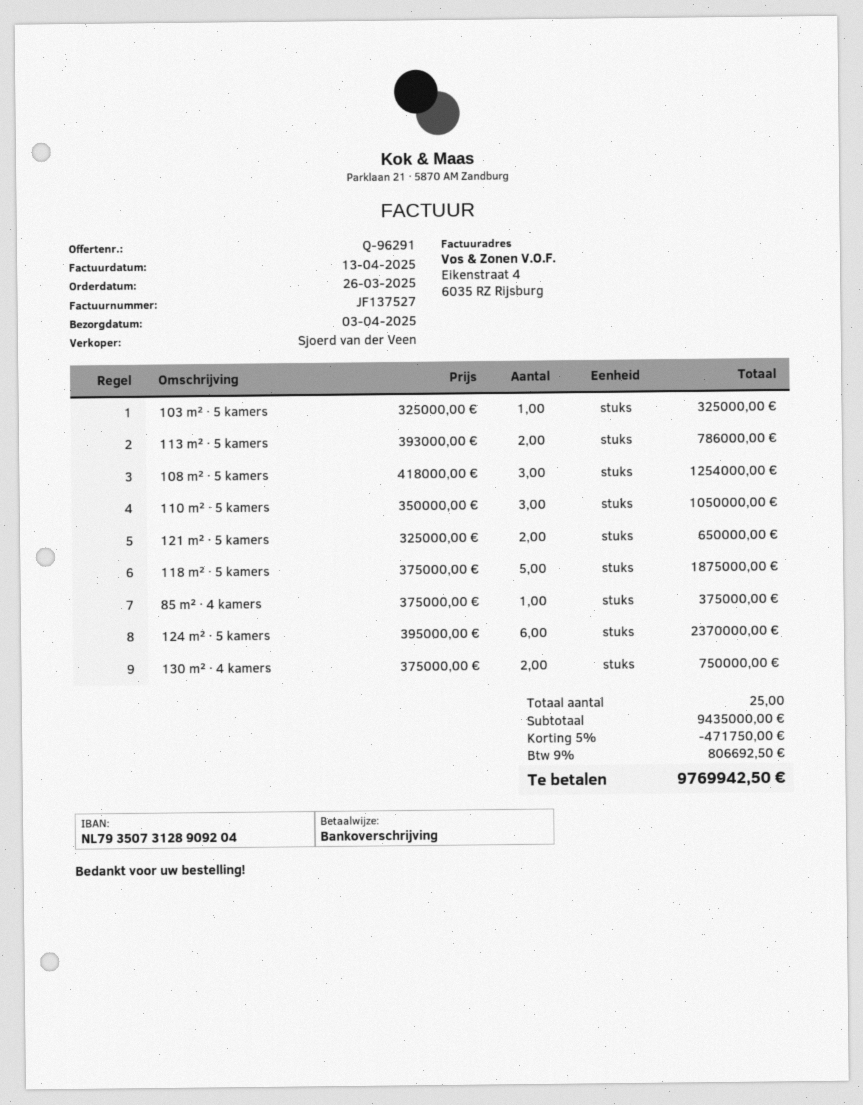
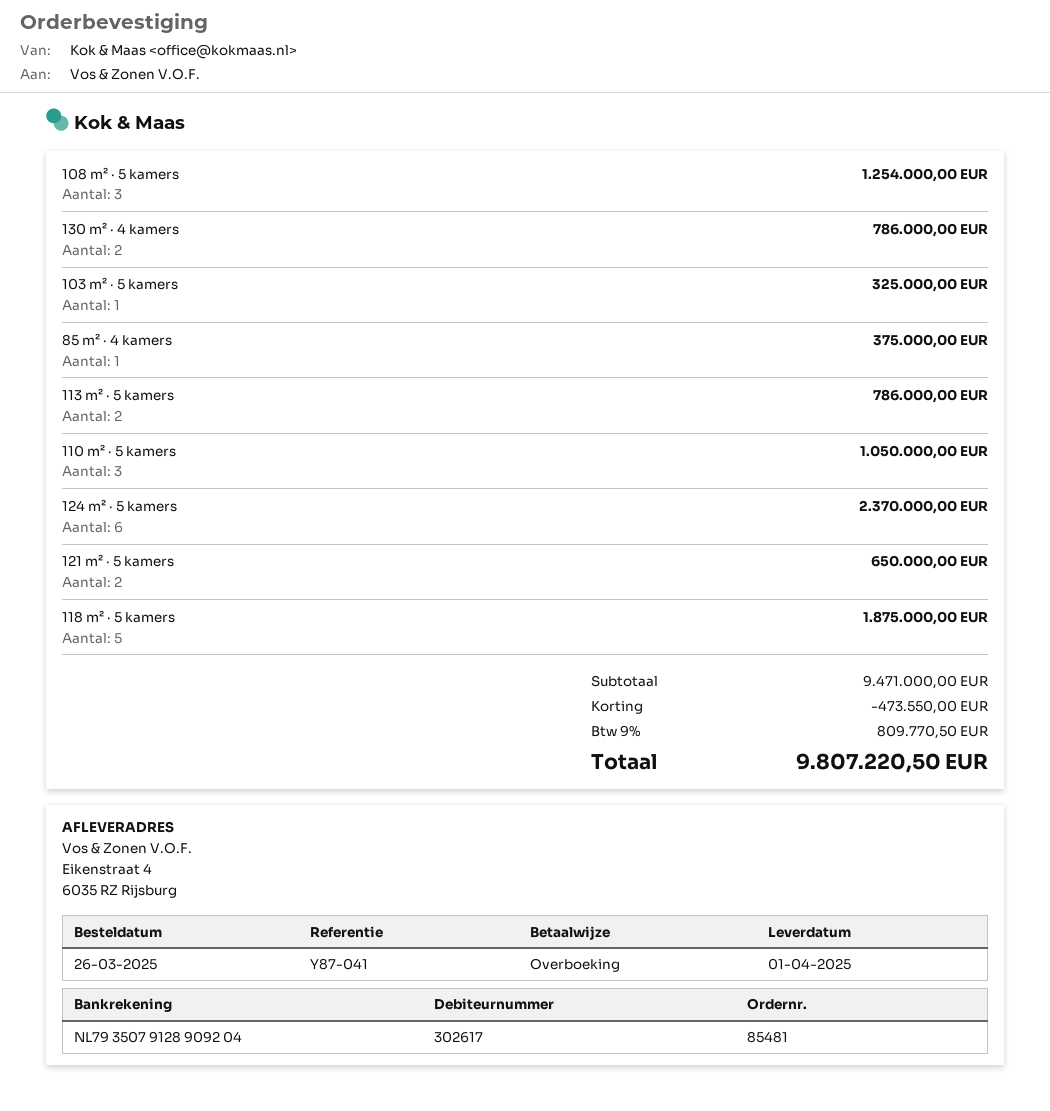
delivery date: 2025-04-03 -> 2025-04-01
bank account: NL7935073128909204 -> NL7935079128909204
130 m² · 4 kamers: 2 for 750000.00 -> 2 for 786000.00
subtotal: 9435000.00 -> 9471000.00
discount: 471750.00 -> 473550.00
tax: 9% = 806692.50 -> 9% = 809770.50
total: 9769942.50 -> 9807220.50

